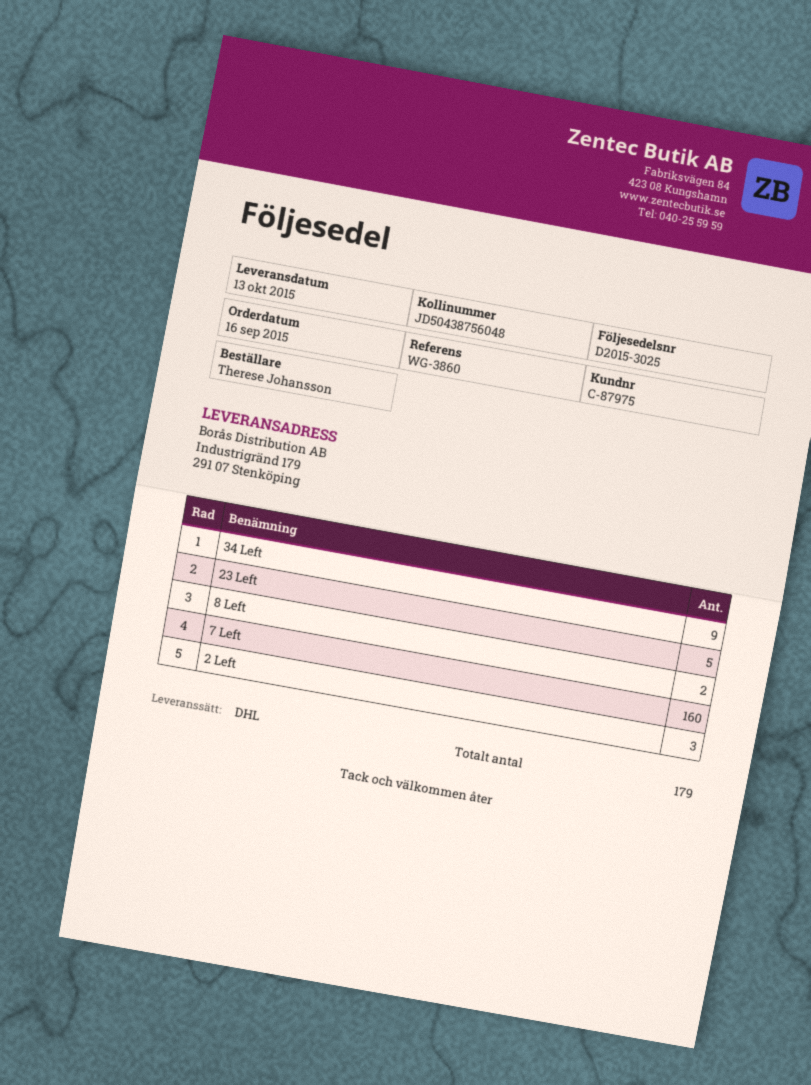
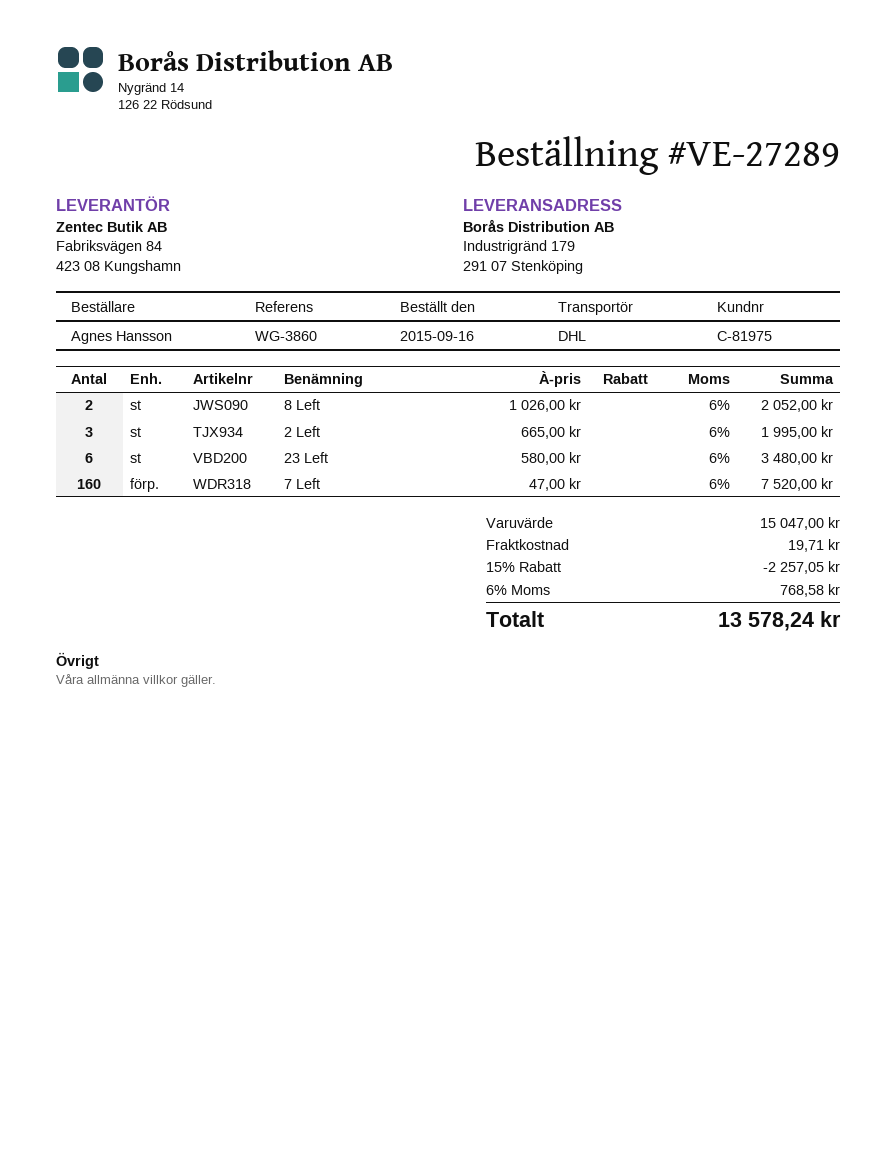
customer number: C-87975 -> C-81975
ordered by: Therese Johansson -> Agnes Hansson
34 Left: 9 -> none
23 Left: 5 -> 6

